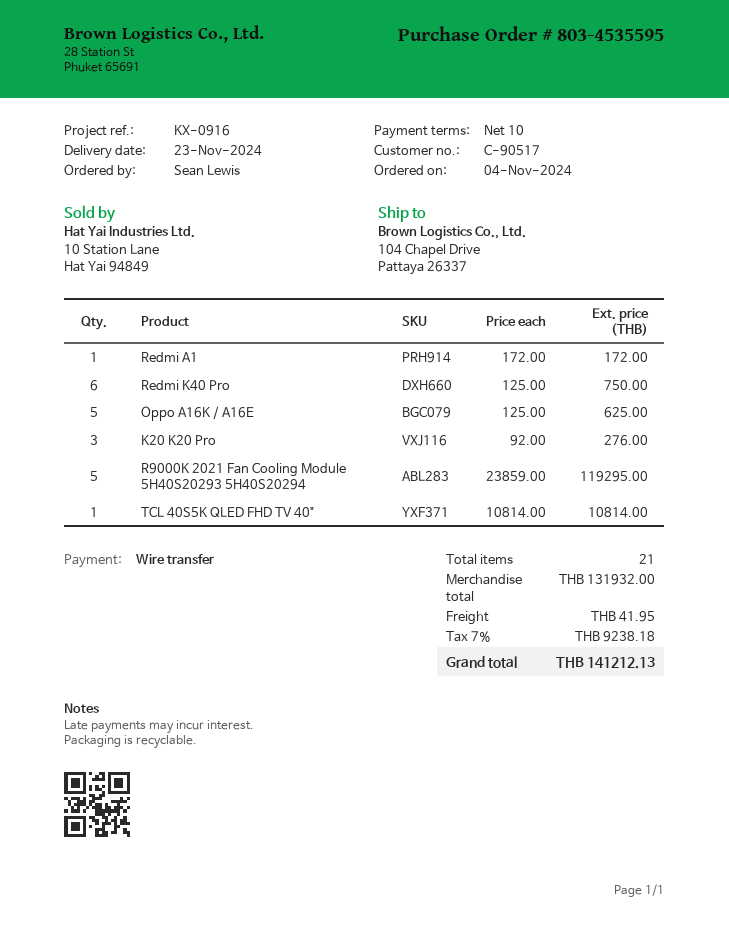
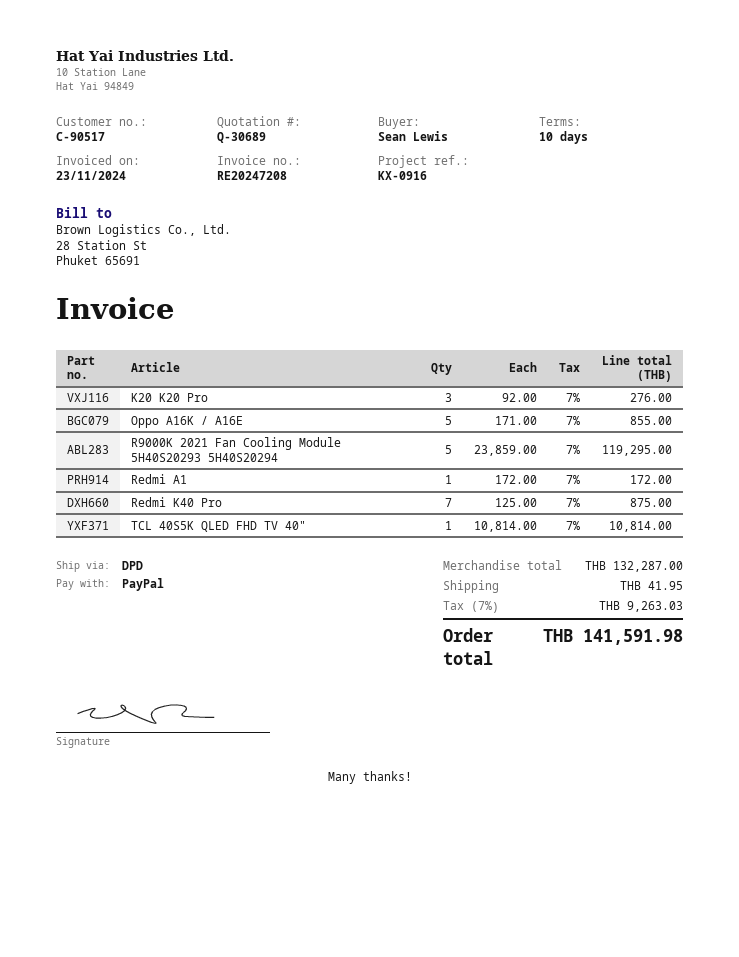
payment method: bank transfer -> PayPal
Redmi K40 Pro: 6 x 125.00 = 750.00 -> 7 x 125.00 = 875.00
Oppo A16K / A16E: 5 x 125.00 = 625.00 -> 5 x 171.00 = 855.00
subtotal: 131932.00 -> 132287.00
tax: 7% = 9238.18 -> 7% = 9263.03
total: 141212.13 -> 141591.98

